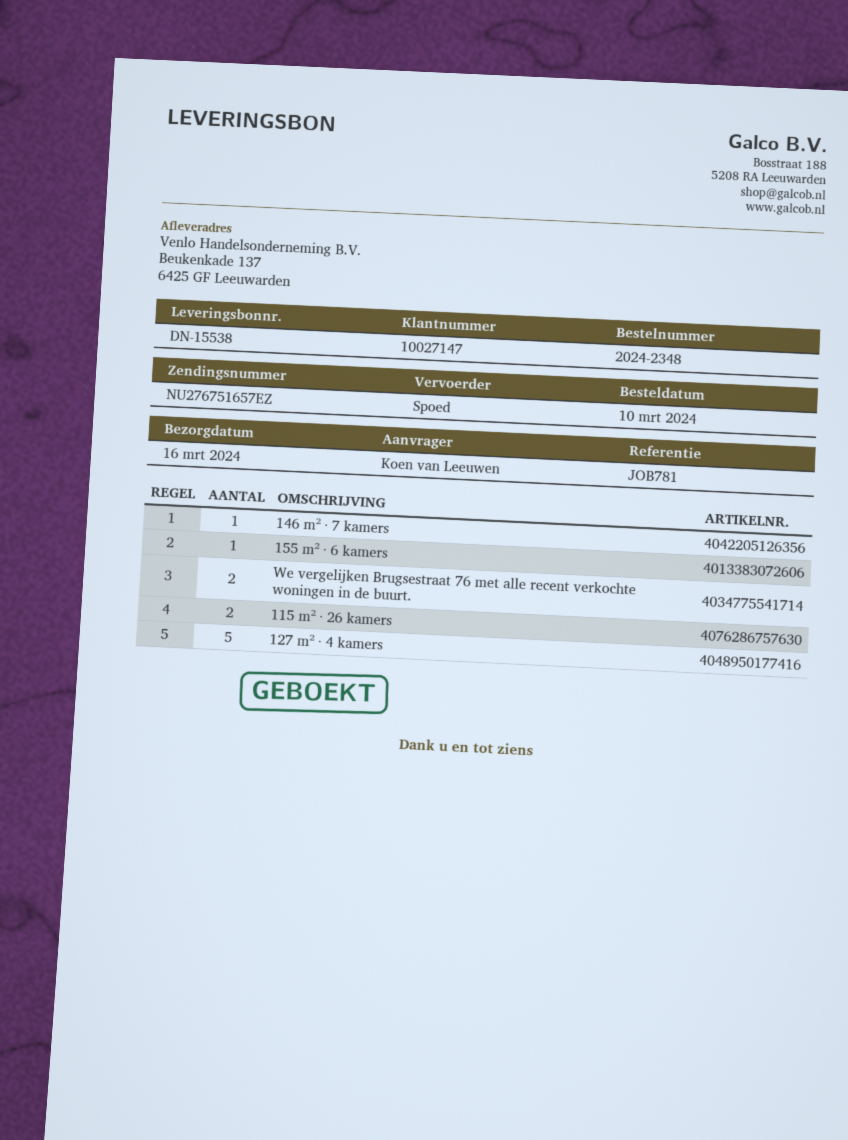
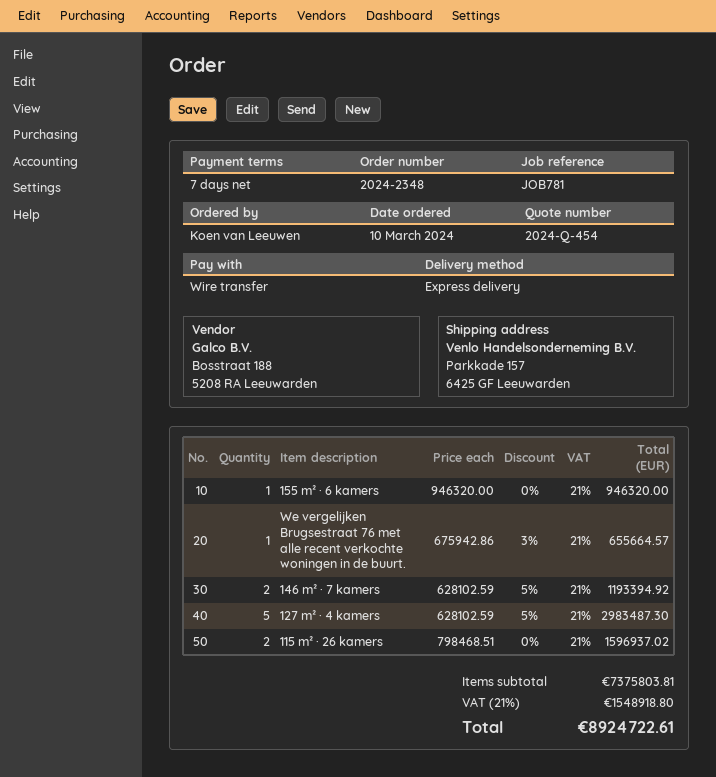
ship to: Beukenkade 137, 6425 GF Leeuwarden -> Parkkade 157, 6425 GF Leeuwarden
146 m² · 7 kamers: 1 -> 2
We vergelijken Brugsestraat 76 met alle recent verkochte woningen in de buurt.: 2 -> 1

